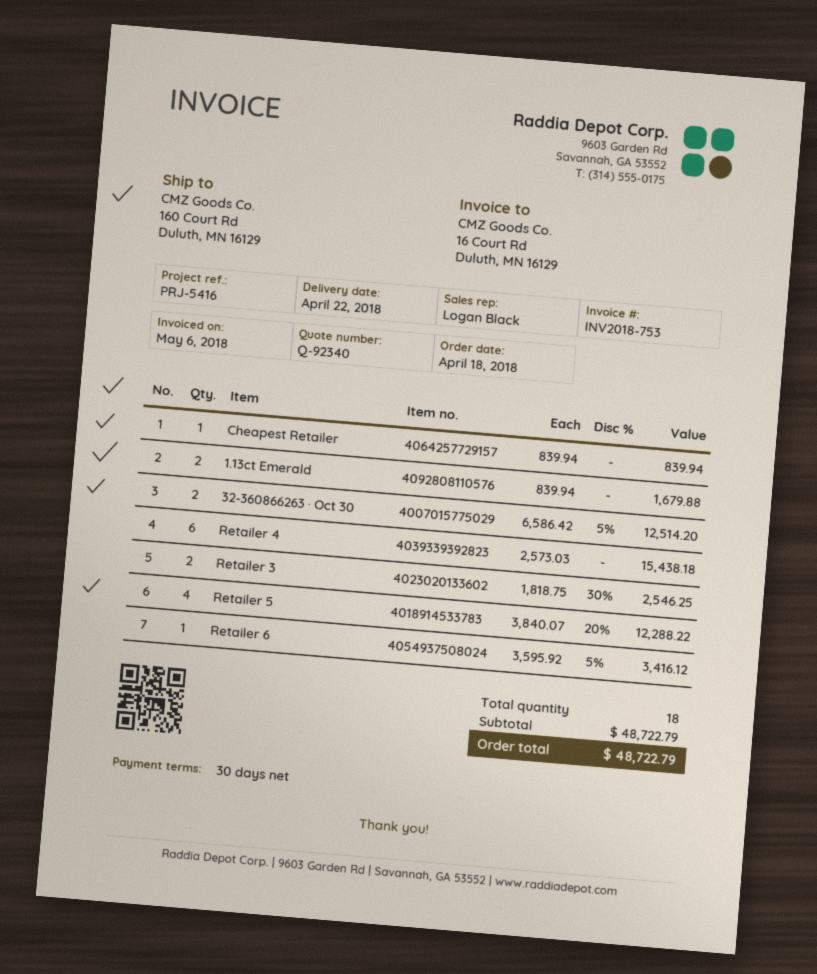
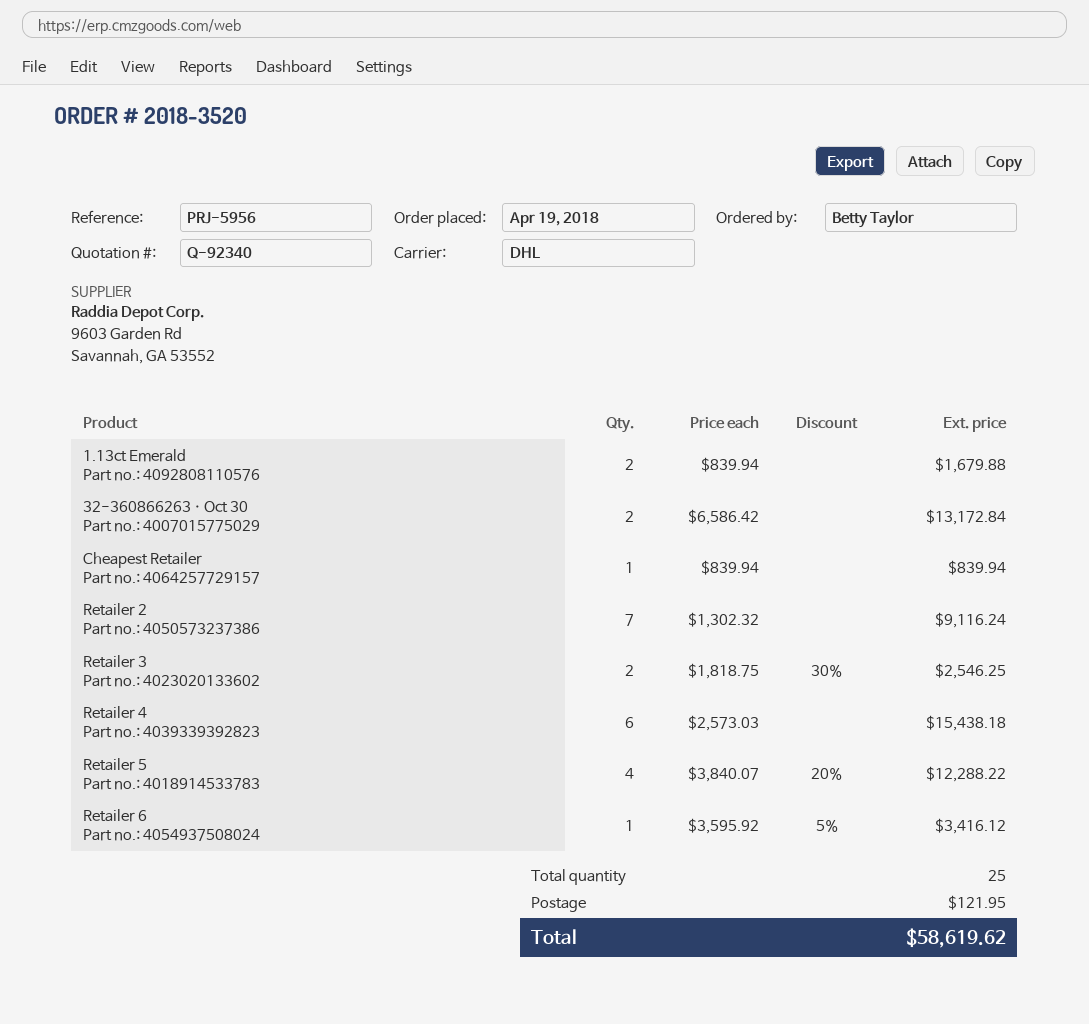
order date: 2018-04-18 -> 2018-04-19
reference: PRJ-5416 -> PRJ-5956
32-360866263 · Oct 30: 2 x 6586.42 - 5% = 12514.20 -> 2 x 6586.42 = 13172.84
Retailer 2: none -> 7 x 1302.32 = 9116.24
total quantity: 18 -> 25
shipping: none -> 121.95
total: 48722.79 -> 58619.62

